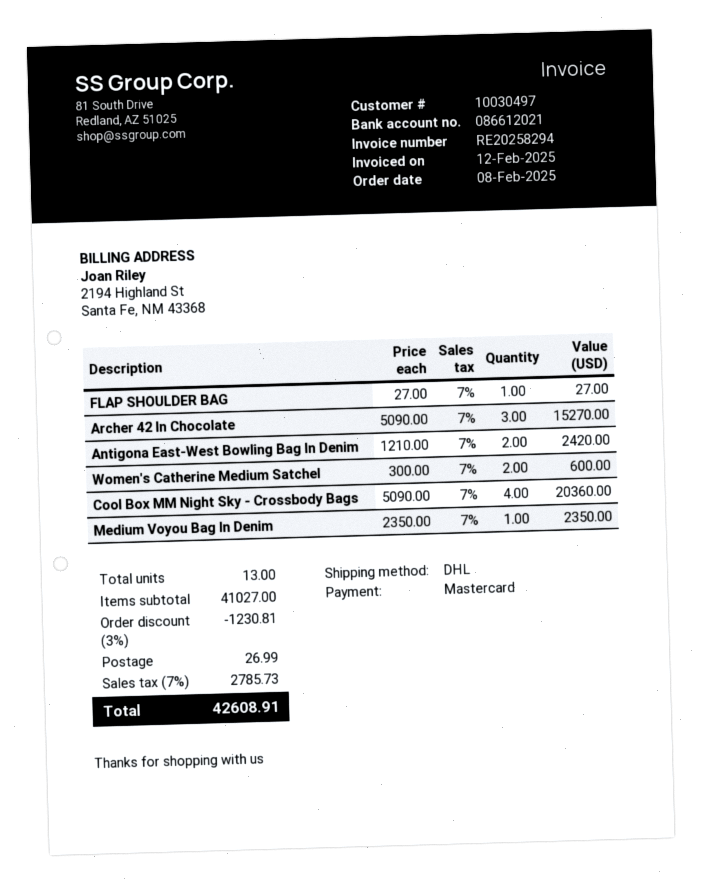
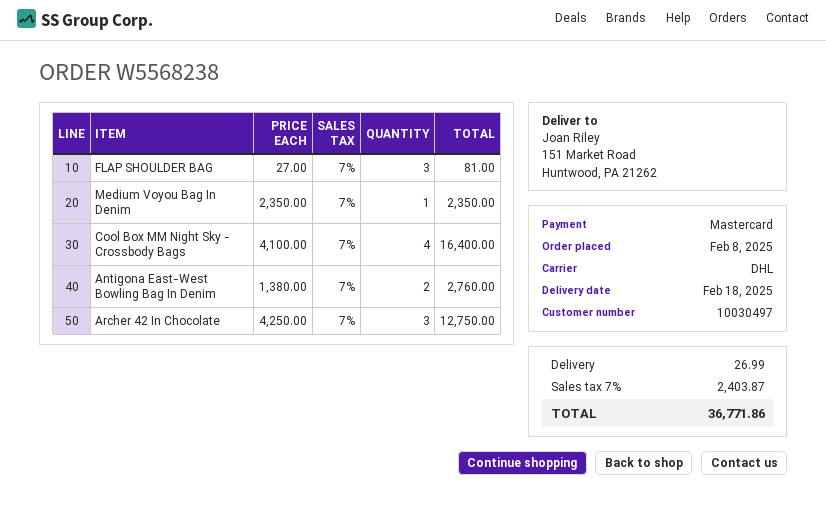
FLAP SHOULDER BAG: 1 x 27.00 = 27.00 -> 3 x 27.00 = 81.00
Archer 42 In Chocolate: 3 x 5090.00 = 15270.00 -> 3 x 4250.00 = 12750.00
Antigona East-West Bowling Bag In Denim: 2 x 1210.00 = 2420.00 -> 2 x 1380.00 = 2760.00
Women's Catherine Medium Satchel: 2 x 300.00 = 600.00 -> none
Cool Box MM Night Sky - Crossbody Bags: 4 x 5090.00 = 20360.00 -> 4 x 4100.00 = 16400.00
discount: 3% = 1230.81 -> none
tax: 7% = 2785.73 -> 7% = 2403.87
total: 42608.91 -> 36771.86

